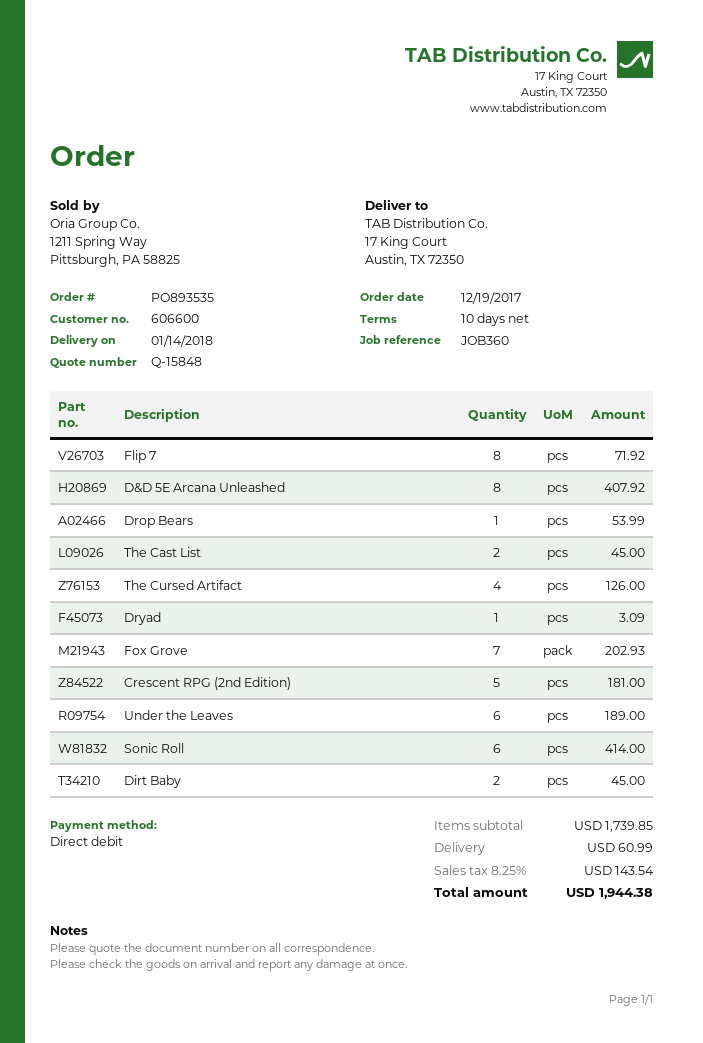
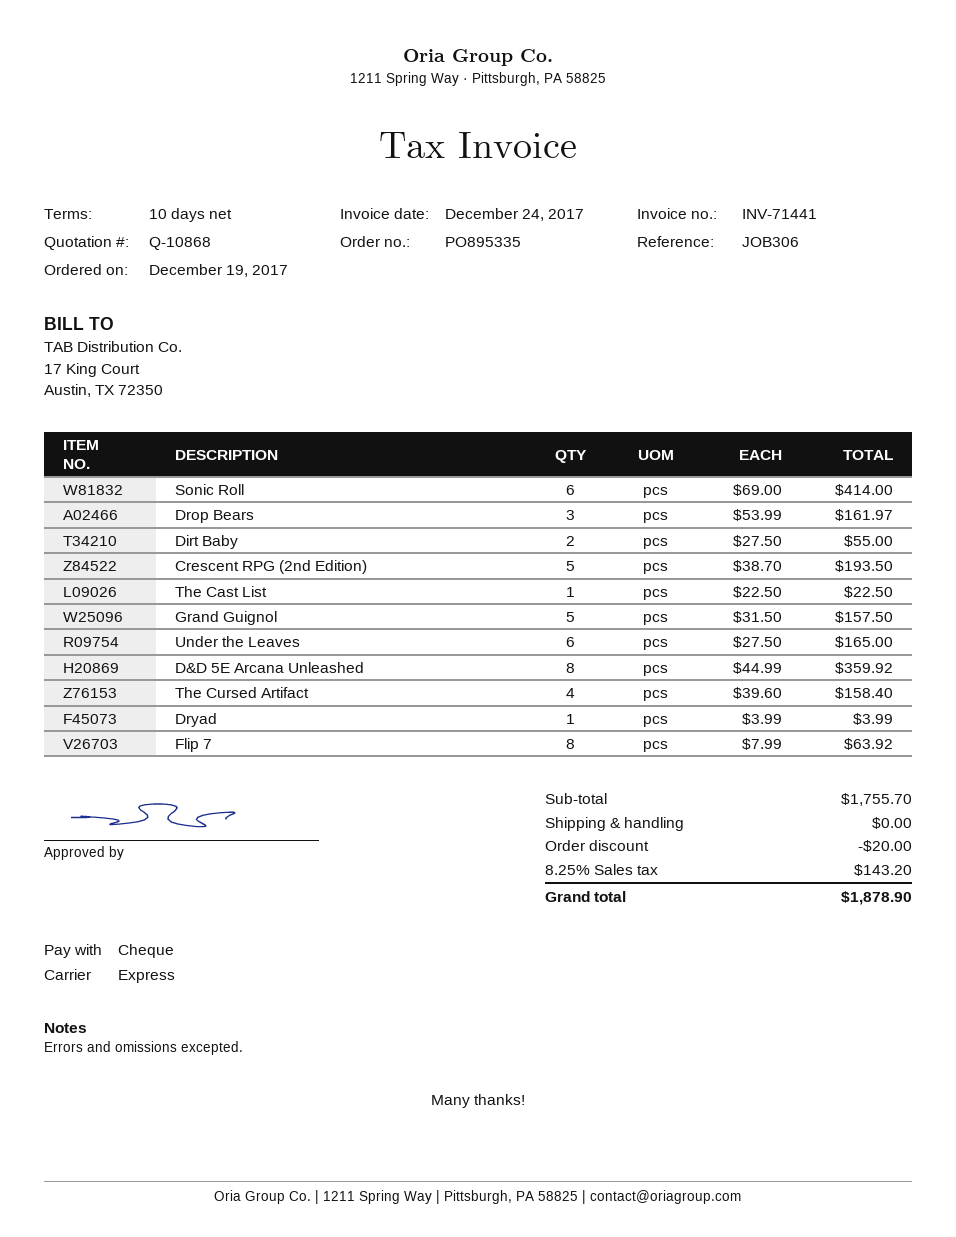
quote number: Q-15848 -> Q-10868
order number: PO893535 -> PO895335
reference: JOB360 -> JOB306
payment method: direct debit -> cheque
Flip 7: 8 for 71.92 -> 8 for 63.92
D&D 5E Arcana Unleashed: 8 for 407.92 -> 8 for 359.92
Drop Bears: 1 for 53.99 -> 3 for 161.97
The Cast List: 2 for 45.00 -> 1 for 22.50
The Cursed Artifact: 4 for 126.00 -> 4 for 158.40
Dryad: 1 for 3.09 -> 1 for 3.99
Fox Grove: 7 for 202.93 -> none
Crescent RPG (2nd Edition): 5 for 181.00 -> 5 for 193.50
Under the Leaves: 6 for 189.00 -> 6 for 165.00
Dirt Baby: 2 for 45.00 -> 2 for 55.00
Grand Guignol: none -> 5 for 157.50
subtotal: 1739.85 -> 1755.70
discount: none -> 20.00
shipping: 60.99 -> 0.00
tax: 8.25% = 143.54 -> 8.25% = 143.20
total: 1944.38 -> 1878.90

